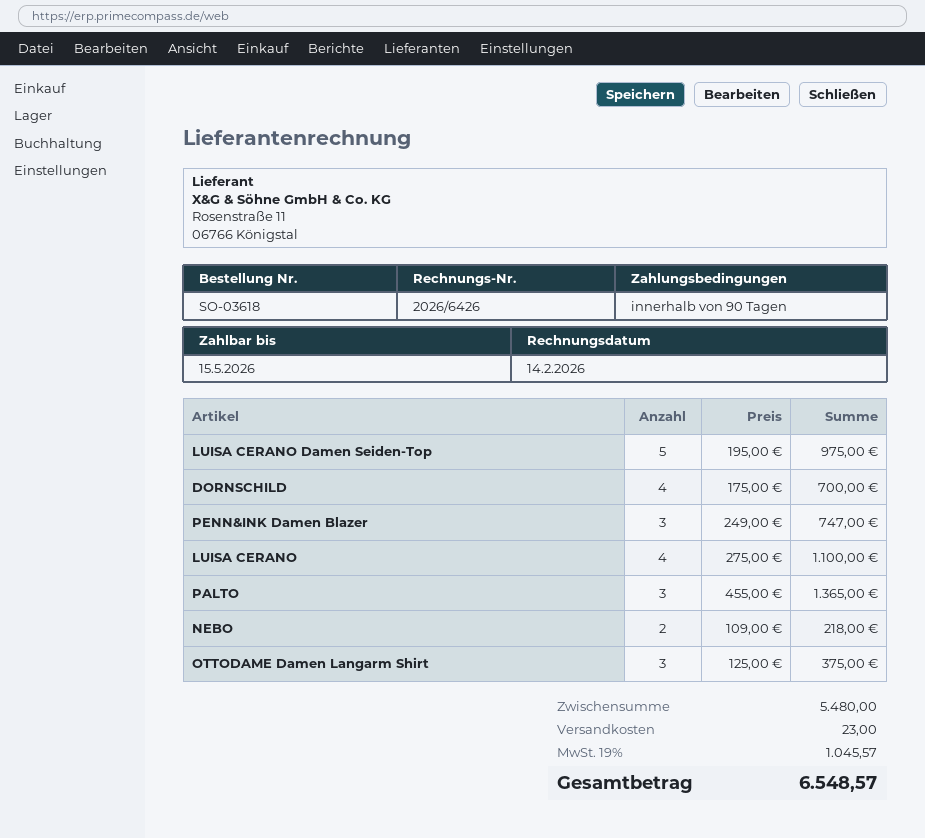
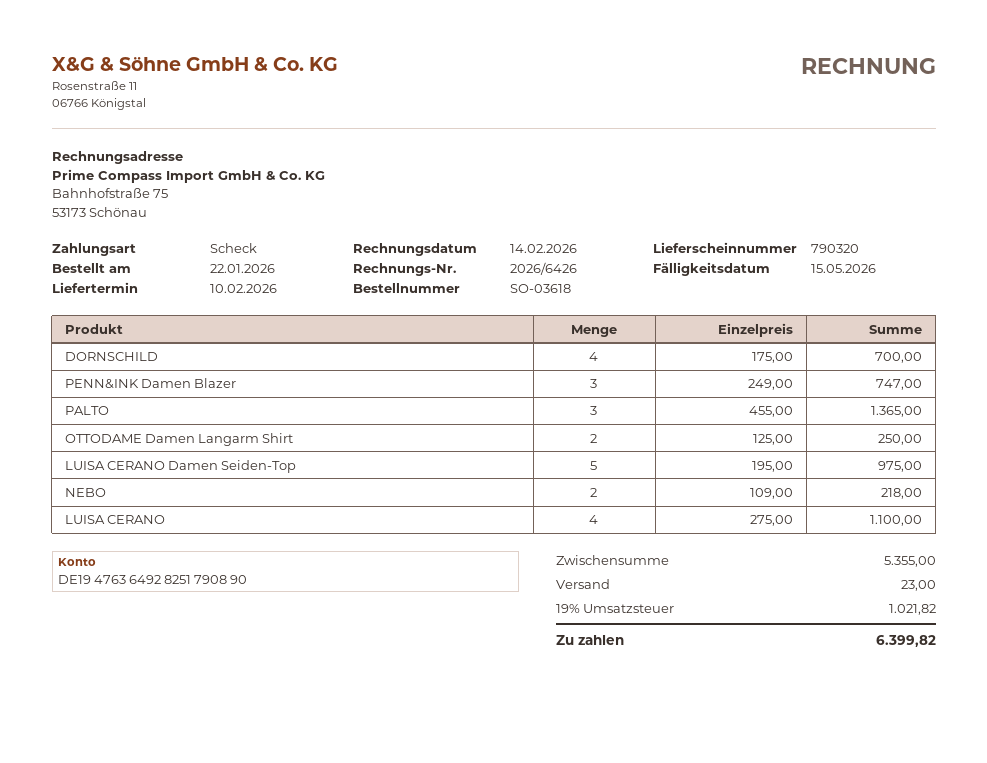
OTTODAME Damen Langarm Shirt: 3 x 125.00 = 375.00 -> 2 x 125.00 = 250.00
subtotal: 5480.00 -> 5355.00
tax: 19% = 1045.57 -> 19% = 1021.82
total: 6548.57 -> 6399.82

